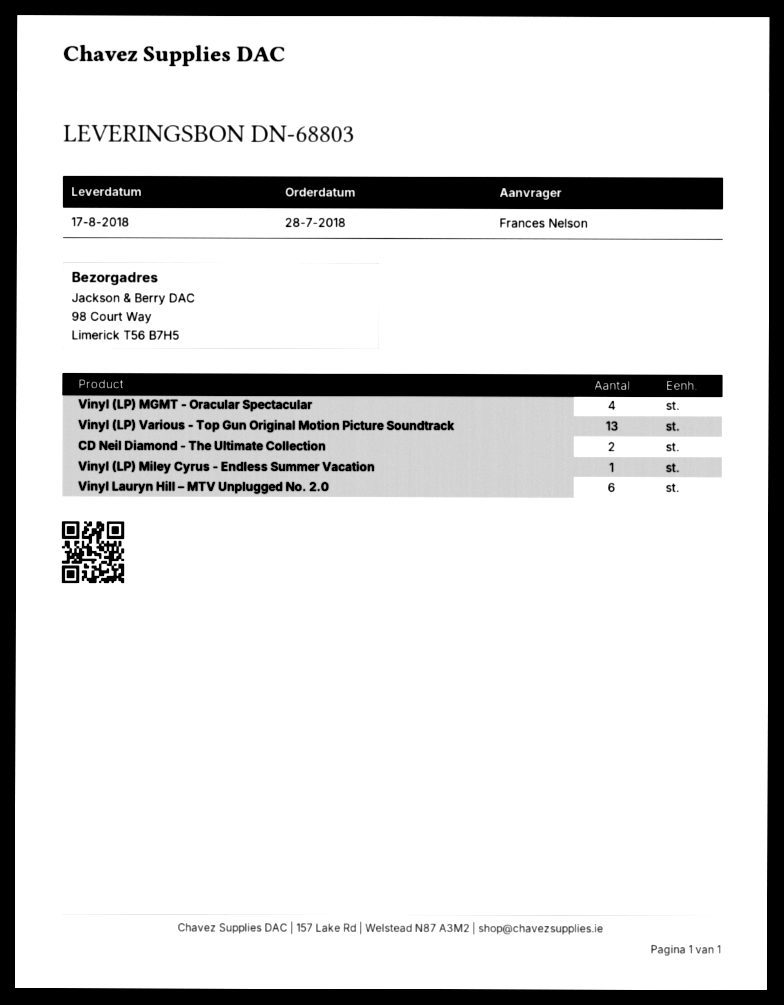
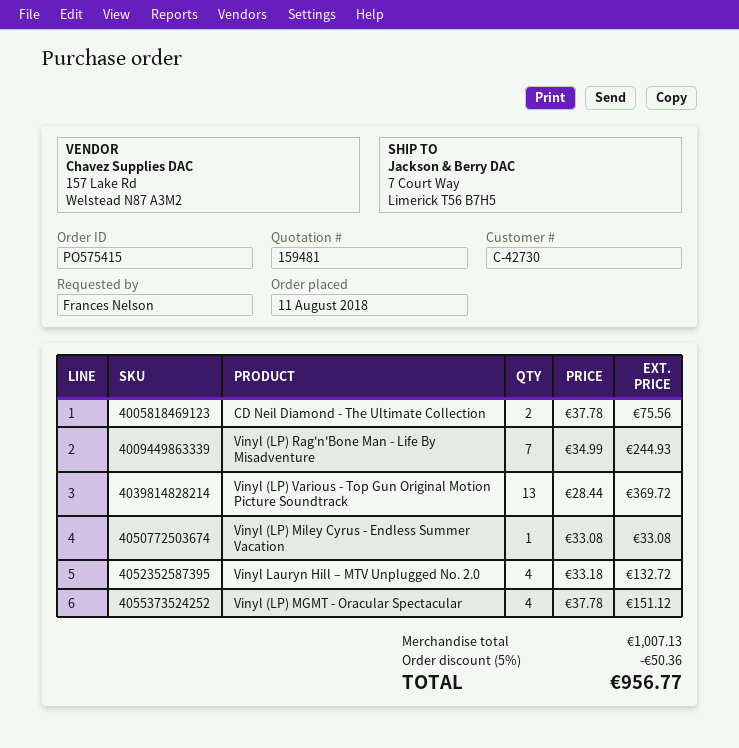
order date: 2018-07-28 -> 2018-08-11
ship to: 98 Court Way, Limerick T56 B7H5 -> 7 Court Way, Limerick T56 B7H5
Vinyl Lauryn Hill – MTV Unplugged No. 2.0: 6 -> 4
Vinyl (LP) Rag'n'Bone Man - Life By Misadventure: none -> 7

